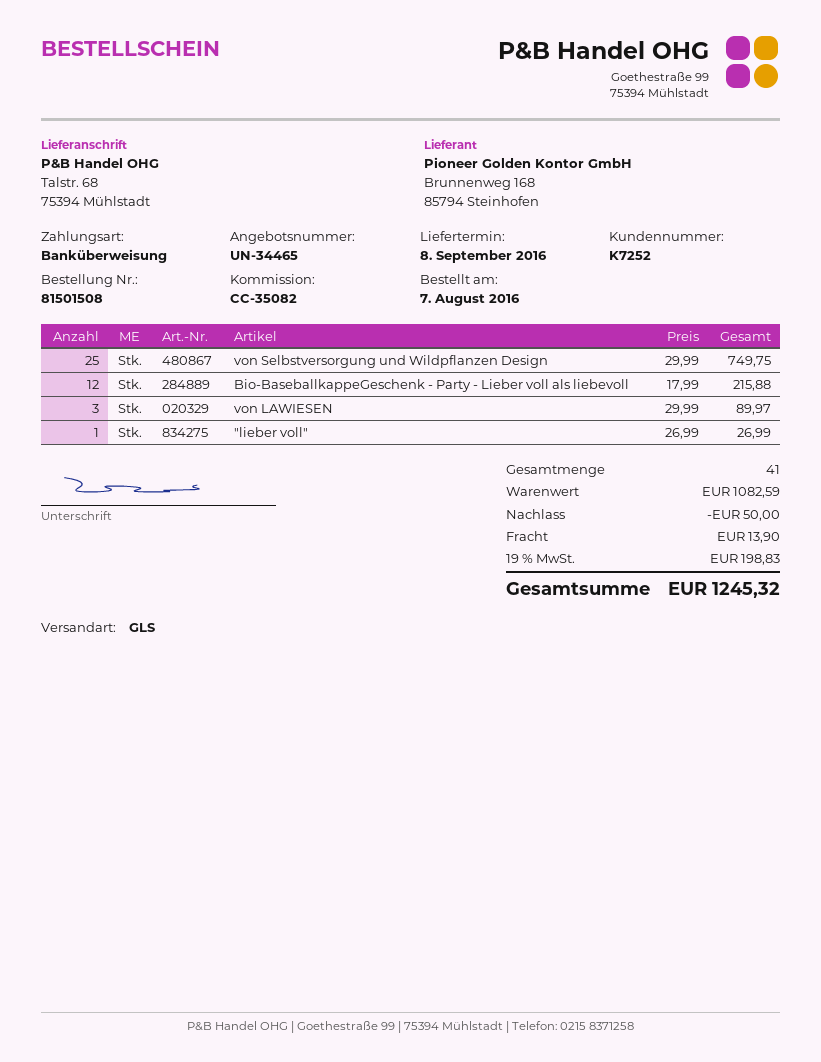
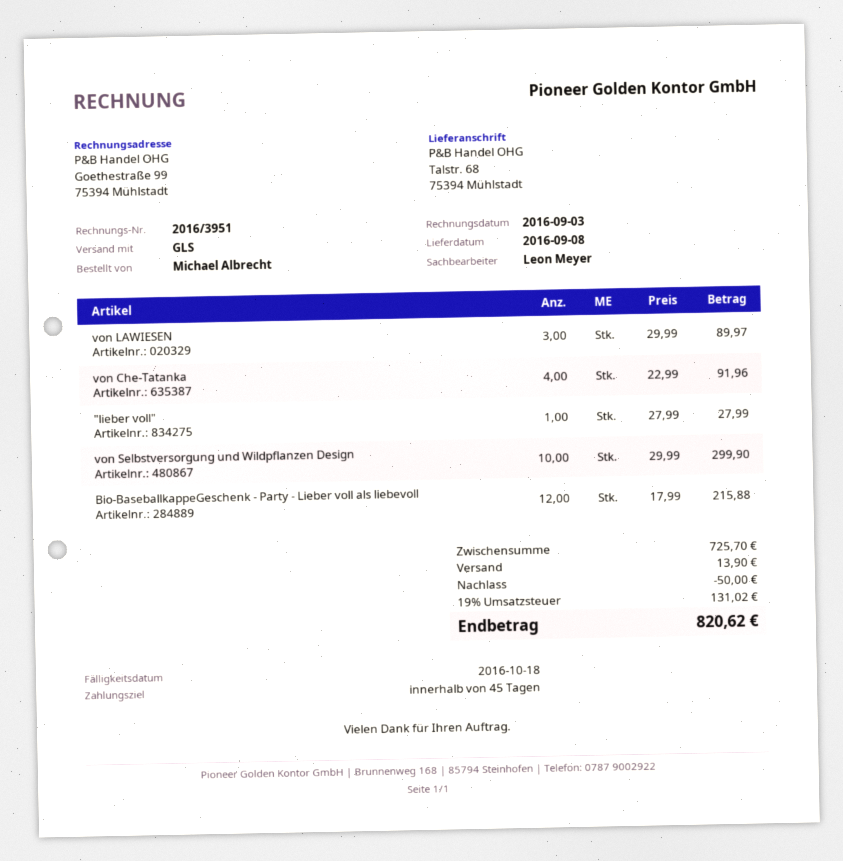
von Selbstversorgung und Wildpflanzen Design: 25 x 29.99 = 749.75 -> 10 x 29.99 = 299.90
"lieber voll": 1 x 26.99 = 26.99 -> 1 x 27.99 = 27.99
von Che-Tatanka: none -> 4 x 22.99 = 91.96
subtotal: 1082.59 -> 725.70
tax: 19% = 198.83 -> 19% = 131.02
total: 1245.32 -> 820.62

